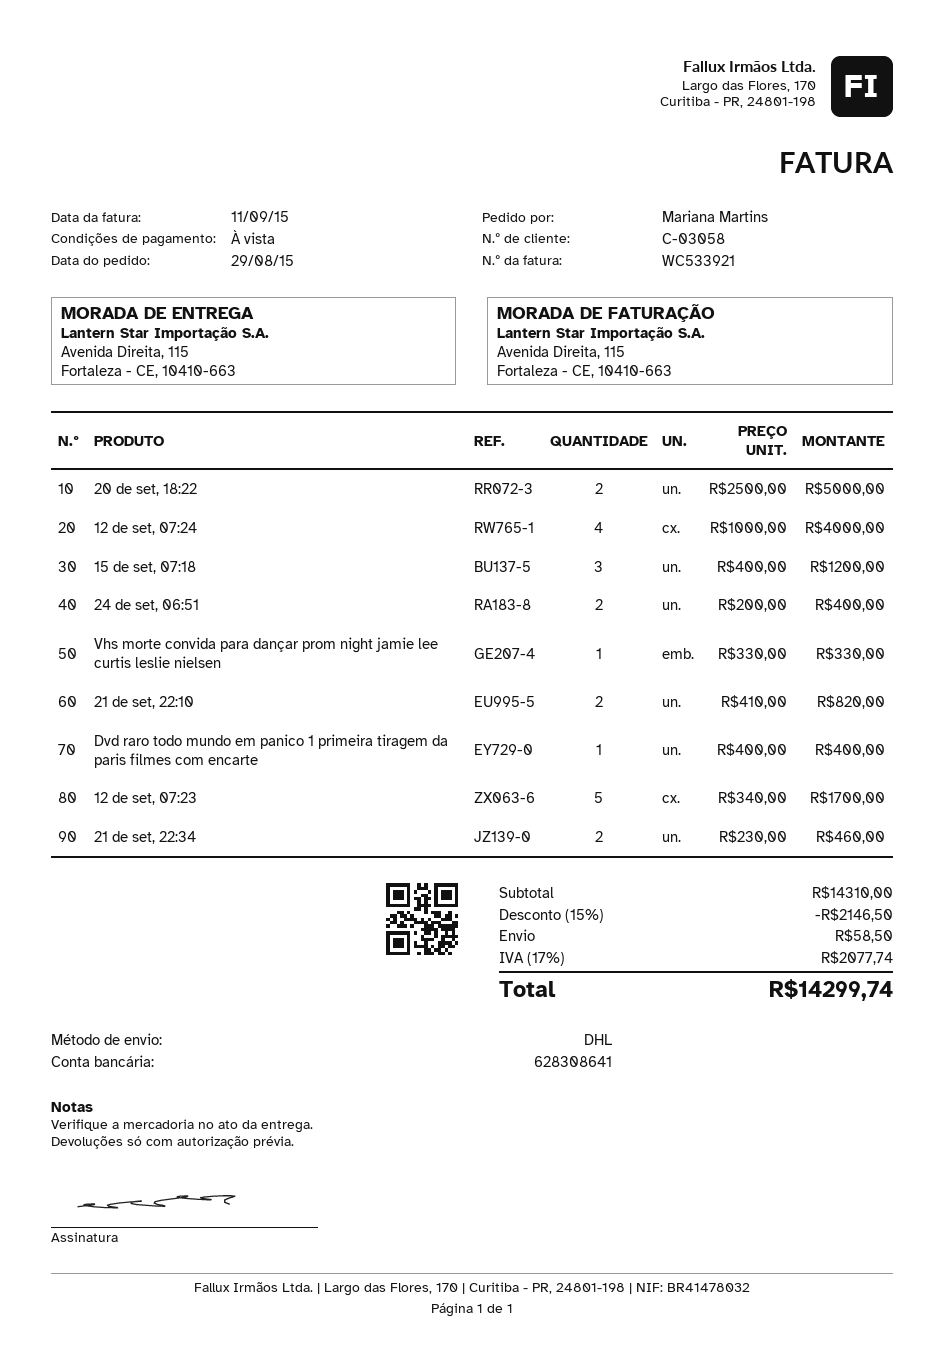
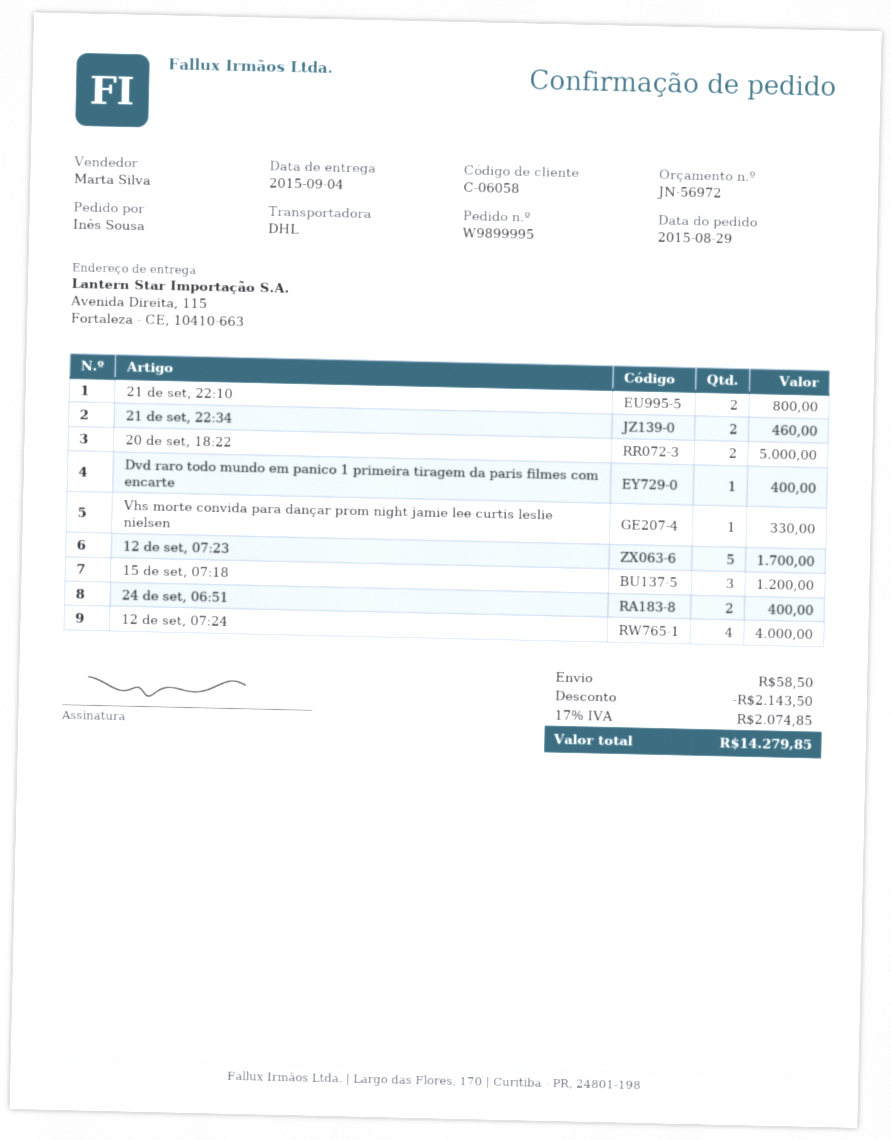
customer number: C-03058 -> C-06058
ordered by: Mariana Martins -> Inês Sousa
21 de set, 22:10: 2 for 820.00 -> 2 for 800.00
discount: 2146.50 -> 2143.50
tax: 17% = 2077.74 -> 17% = 2074.85
total: 14299.74 -> 14279.85

